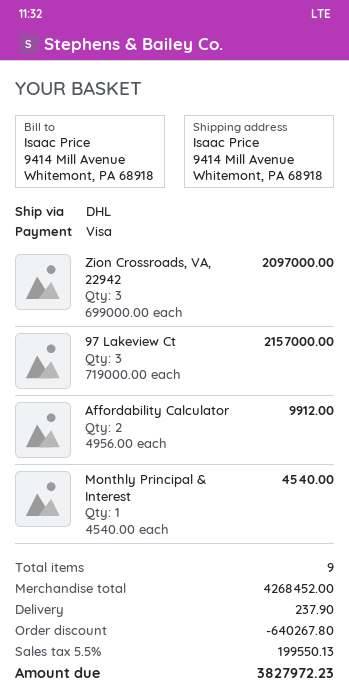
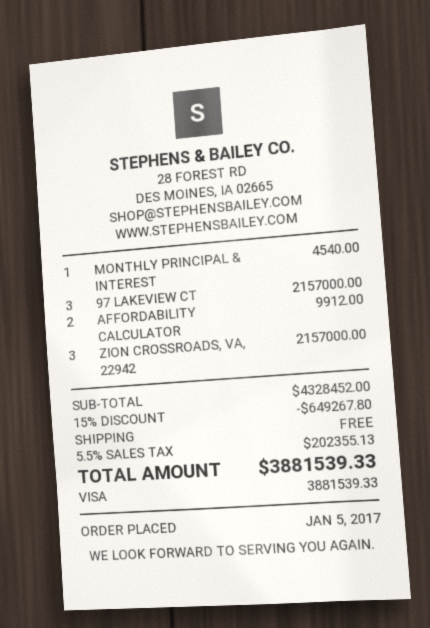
Zion Crossroads, VA, 22942: 3 for 2097000.00 -> 3 for 2157000.00
subtotal: 4268452.00 -> 4328452.00
discount: 640267.80 -> 649267.80
shipping: 237.90 -> 0.00
tax: 5.5% = 199550.13 -> 5.5% = 202355.13
total: 3827972.23 -> 3881539.33

